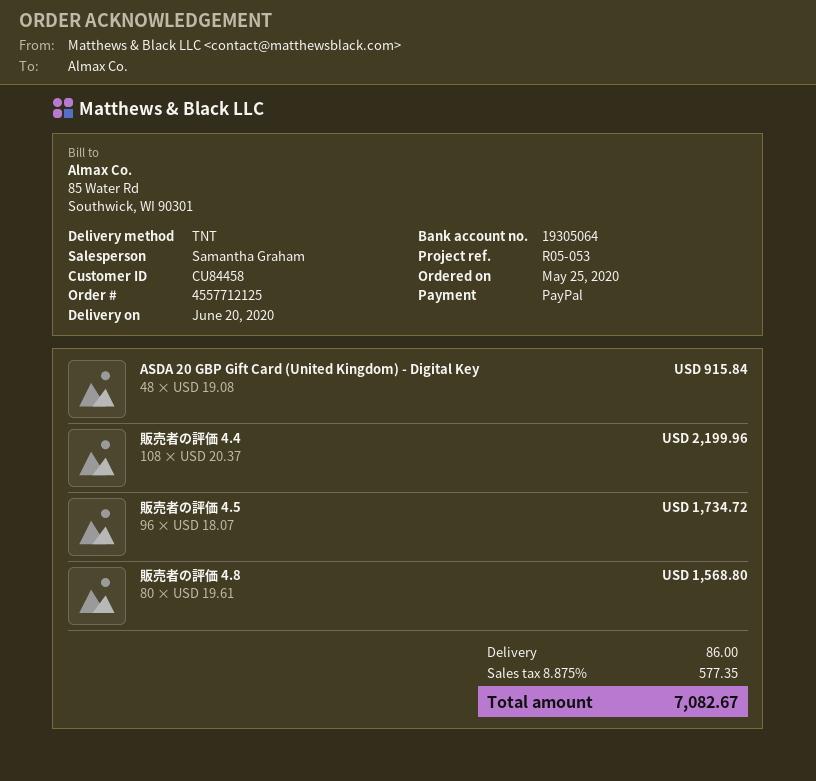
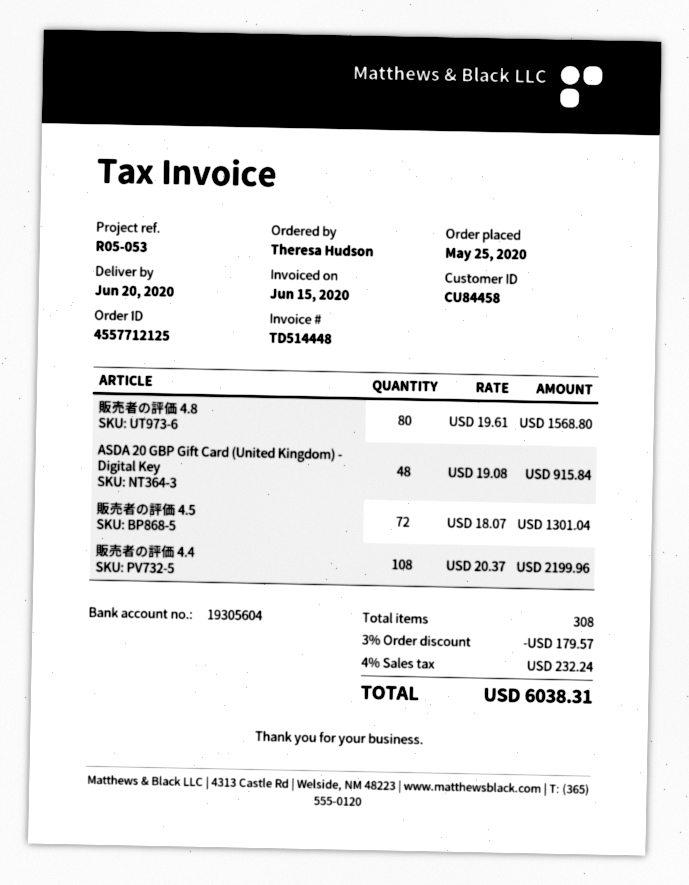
bank account: 19305064 -> 19305604
販売者の評価 4.5: 96 x 18.07 = 1734.72 -> 72 x 18.07 = 1301.04
discount: none -> 3% = 179.57
shipping: 86.00 -> none
tax: 8.875% = 577.35 -> 4% = 232.24
total: 7082.67 -> 6038.31

